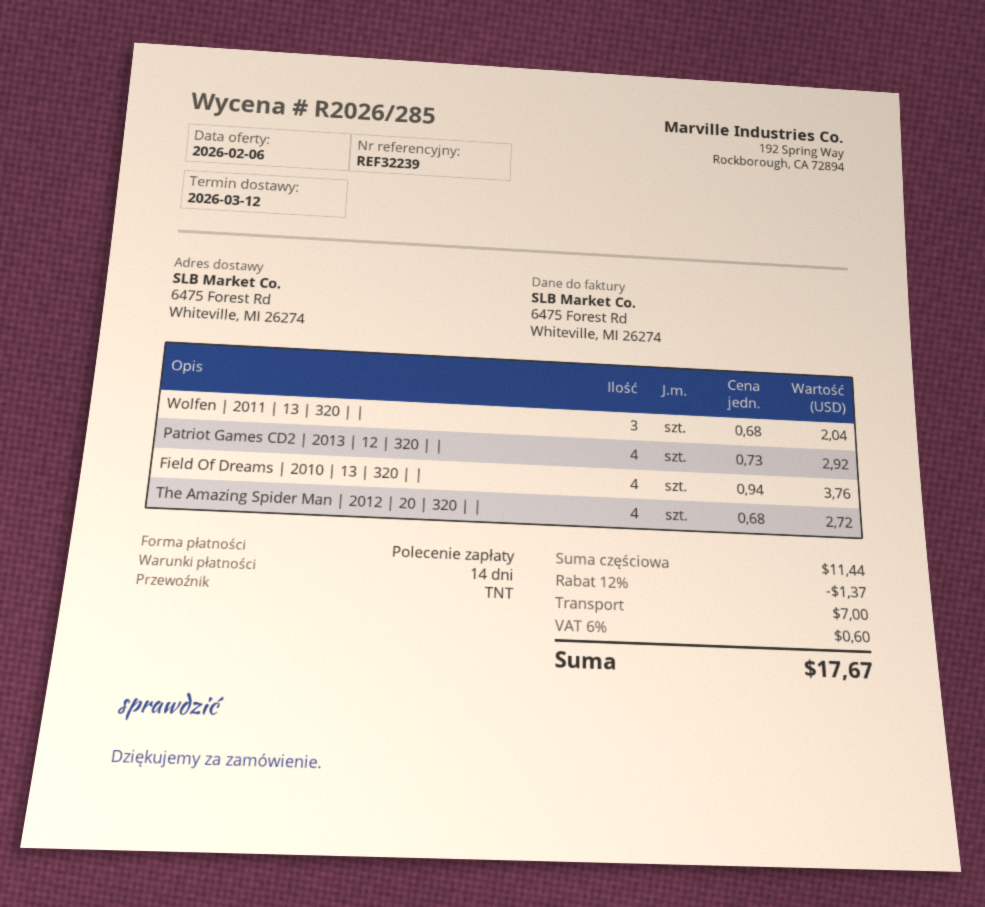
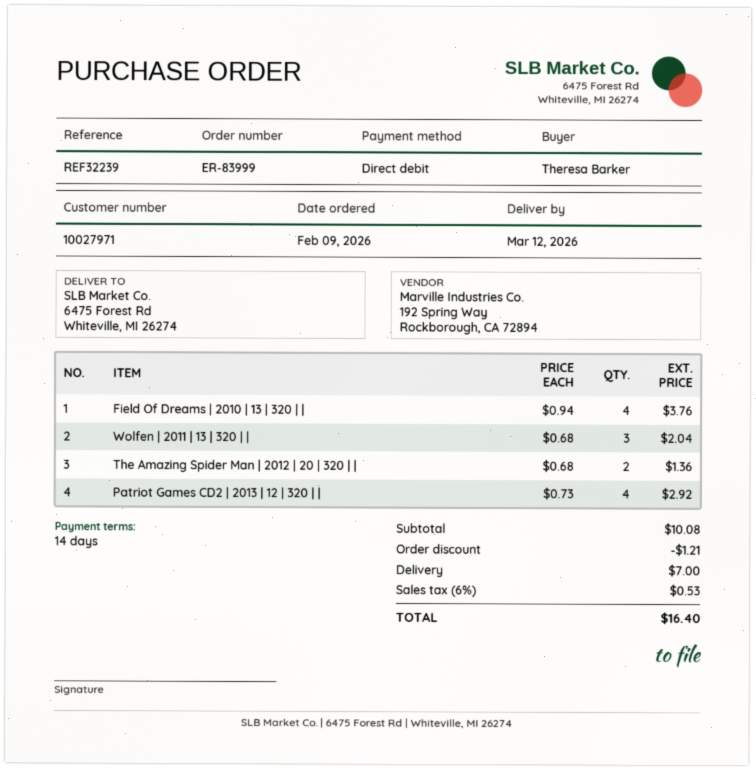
The Amazing Spider Man | 2012 | 20 | 320 | |: 4 x 0.68 = 2.72 -> 2 x 0.68 = 1.36
subtotal: 11.44 -> 10.08
discount: 1.37 -> 1.21
tax: 6% = 0.60 -> 6% = 0.53
total: 17.67 -> 16.40

